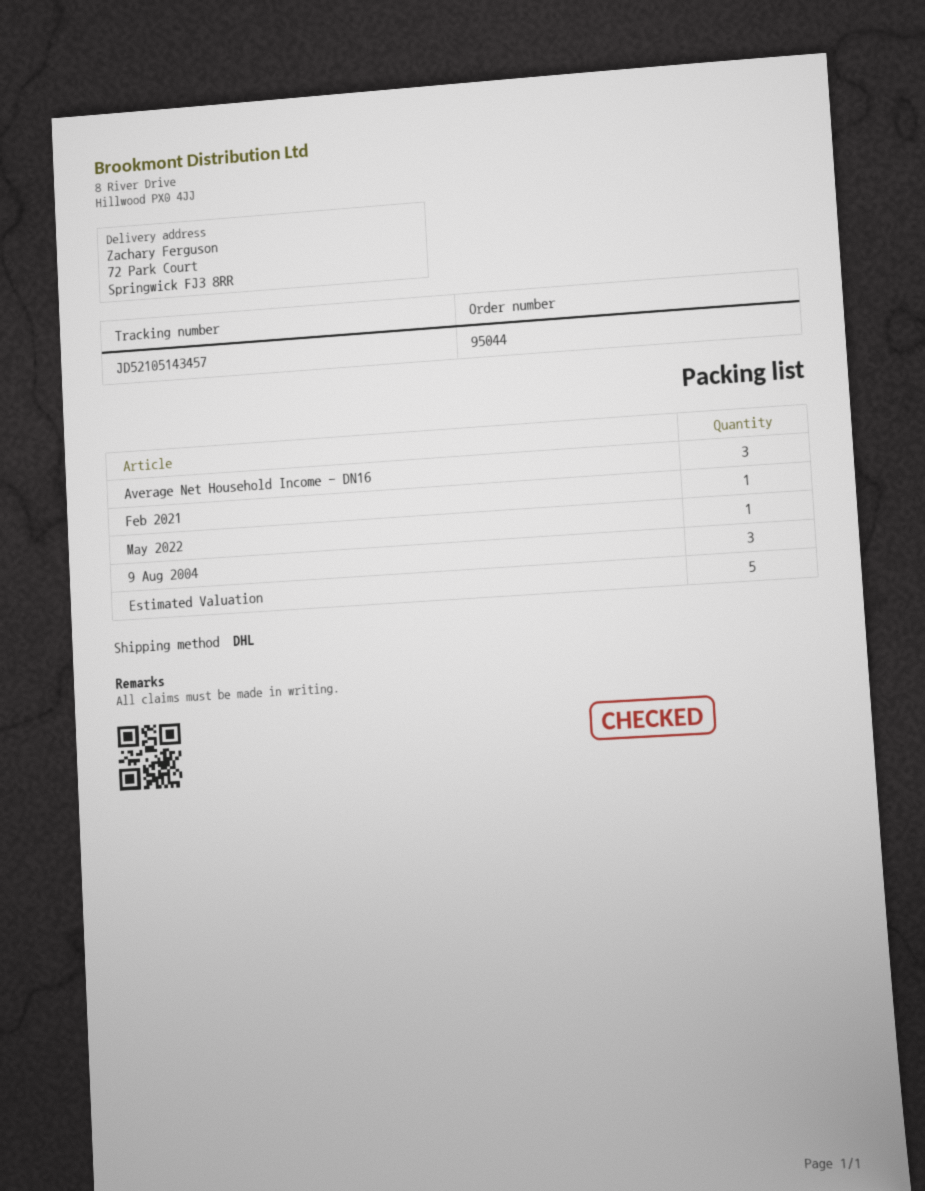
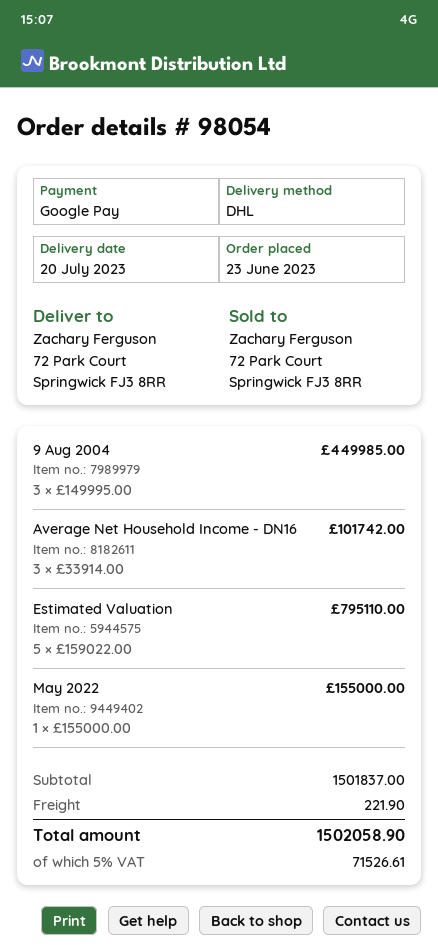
order number: 95044 -> 98054
Feb 2021: 1 -> none

